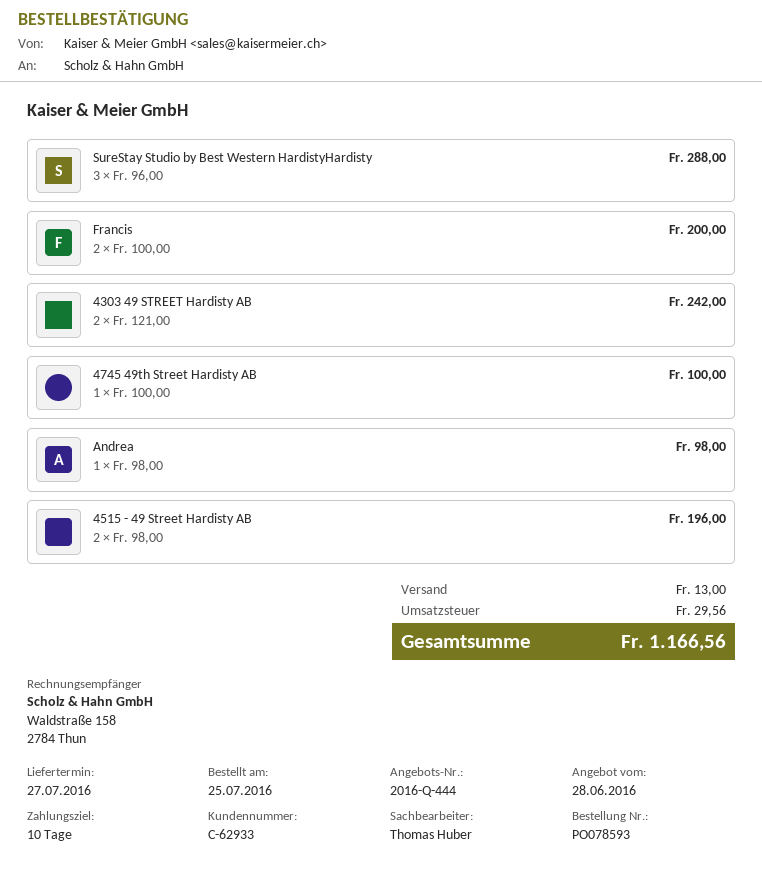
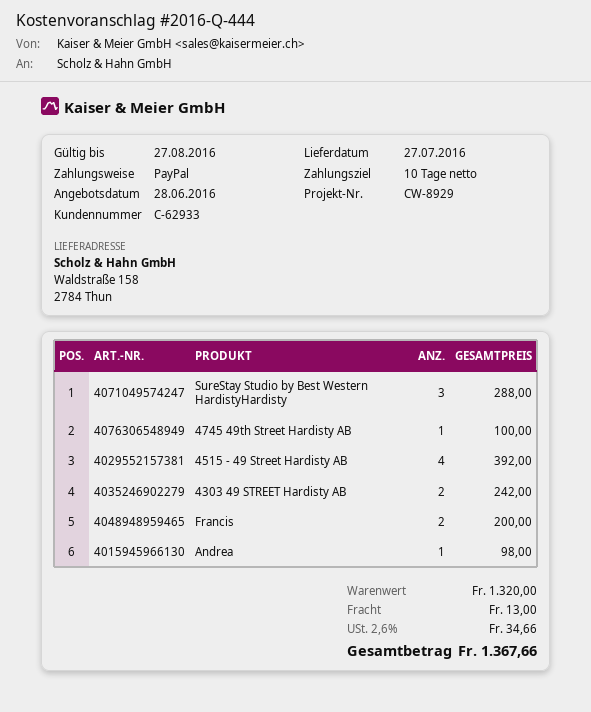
4515 - 49 Street Hardisty AB: 2 for 196.00 -> 4 for 392.00
tax: 29.56 -> 34.66
total: 1166.56 -> 1367.66

